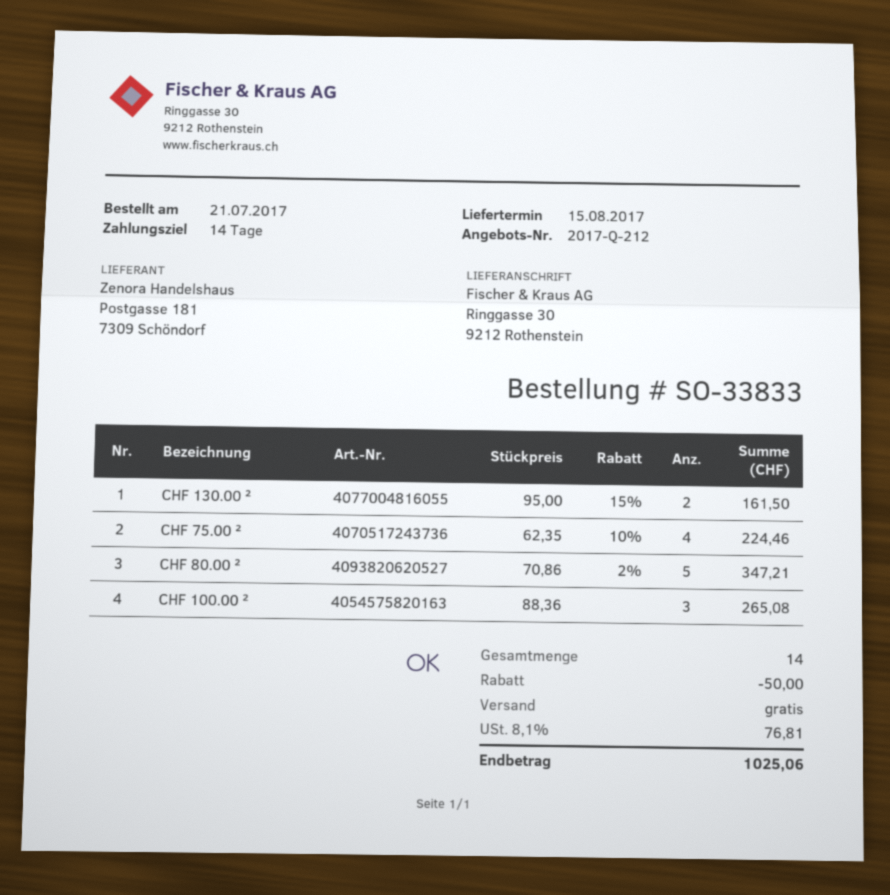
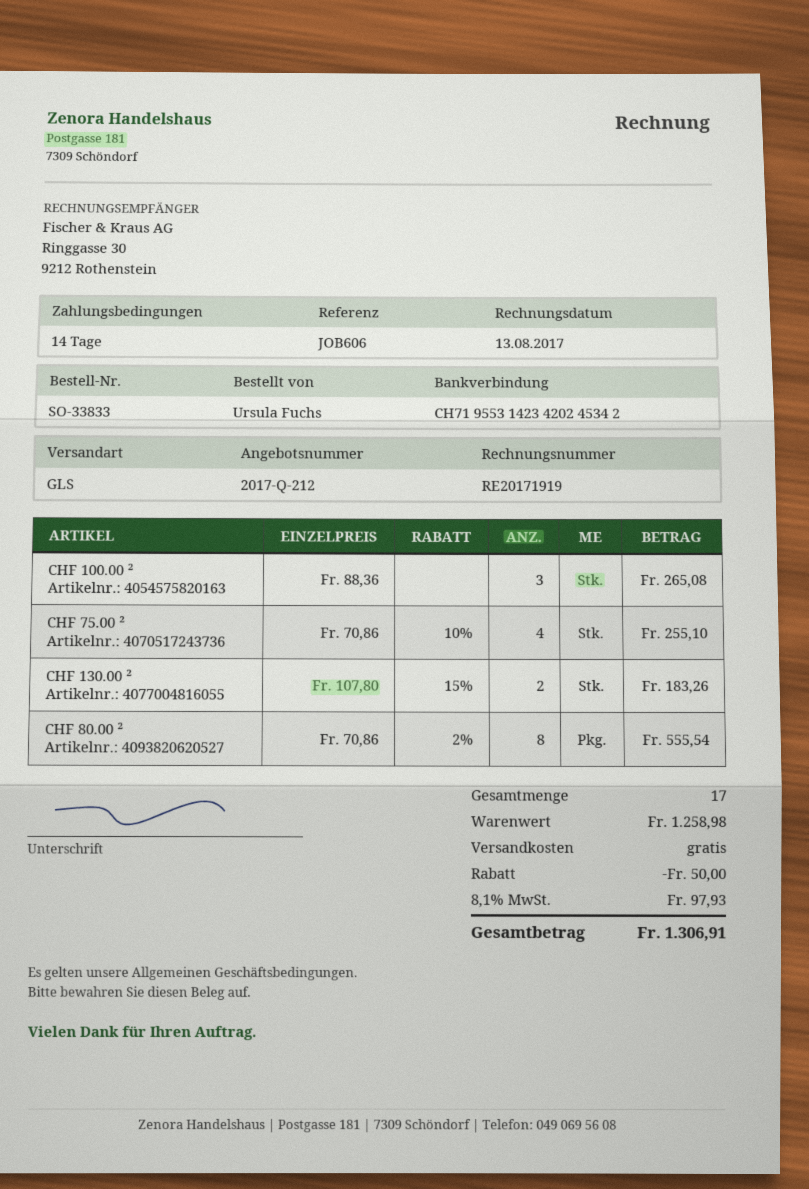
CHF 130.00 ²: 2 x 95.00 - 15% = 161.50 -> 2 x 107.80 - 15% = 183.26
CHF 75.00 ²: 4 x 62.35 - 10% = 224.46 -> 4 x 70.86 - 10% = 255.10
CHF 80.00 ²: 5 x 70.86 - 2% = 347.21 -> 8 x 70.86 - 2% = 555.54
total quantity: 14 -> 17
tax: 8.1% = 76.81 -> 8.1% = 97.93
total: 1025.06 -> 1306.91

